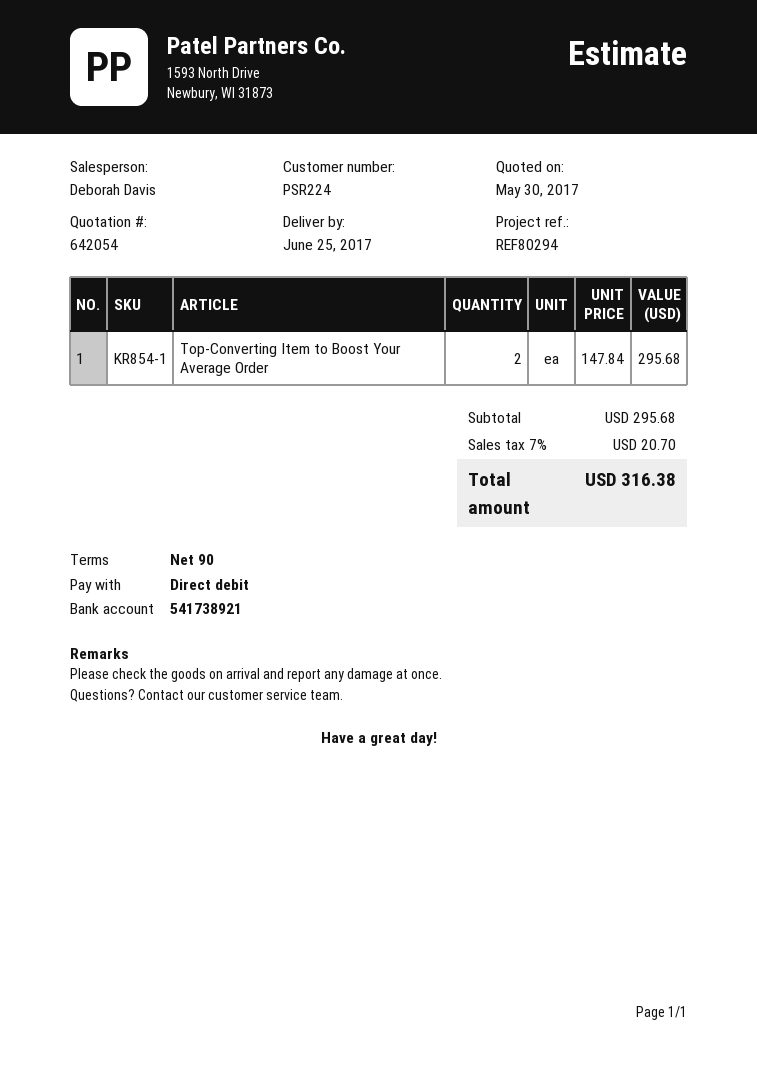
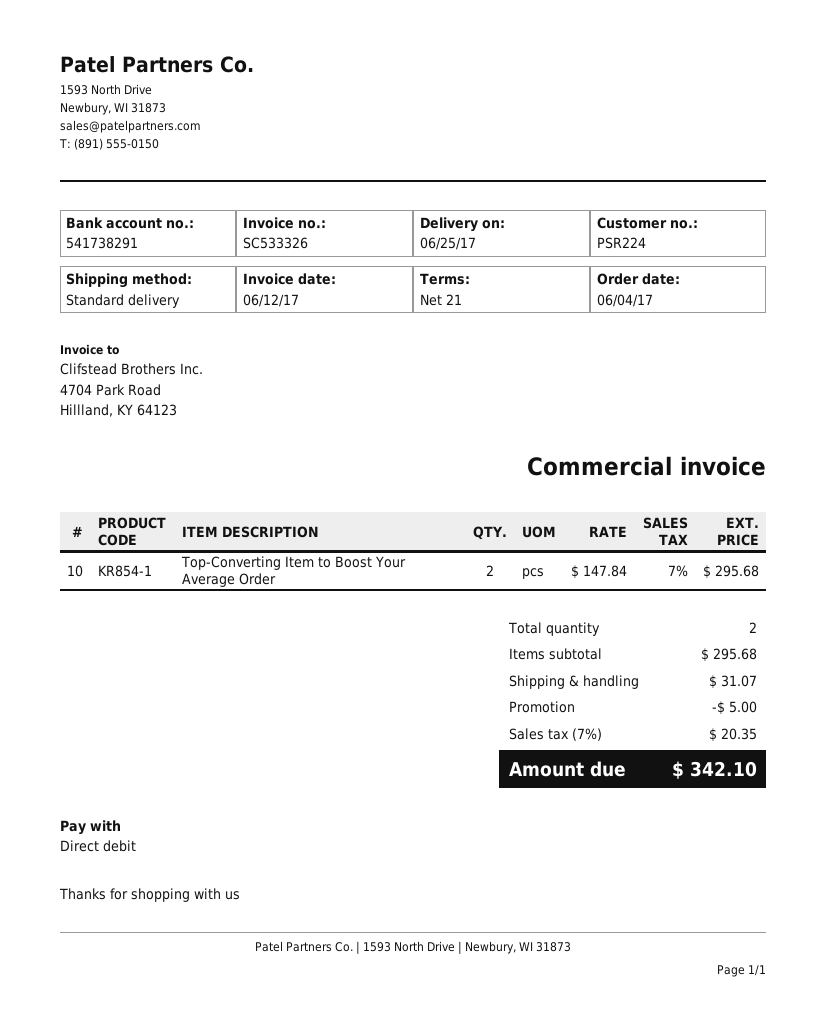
payment terms: 90 days -> 21 days
bank account: 541738921 -> 541738291
discount: none -> 5.00
shipping: none -> 31.07
tax: 7% = 20.70 -> 7% = 20.35
total: 316.38 -> 342.10

